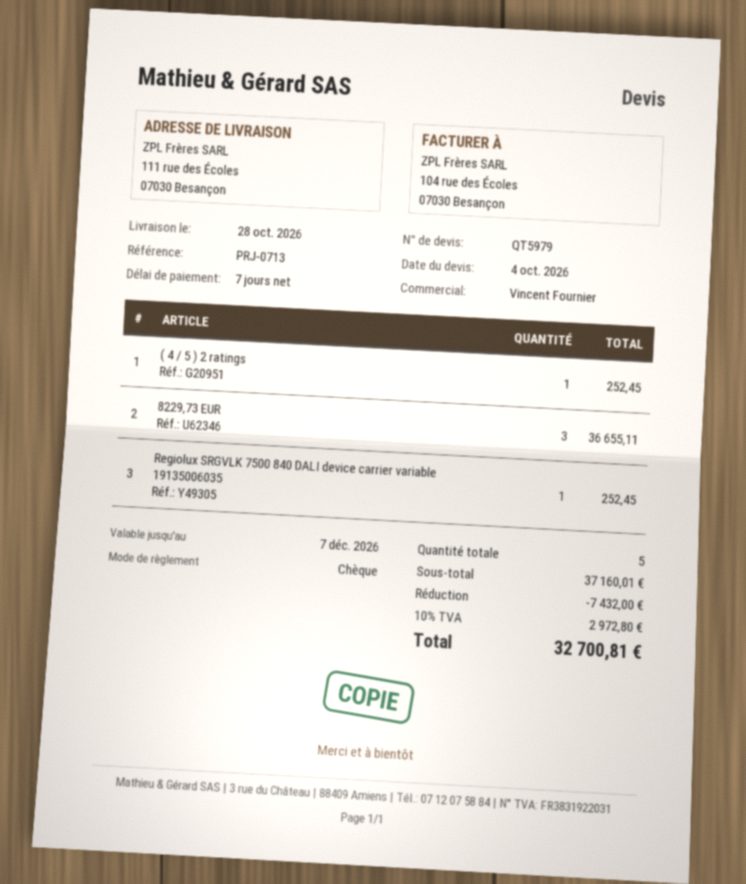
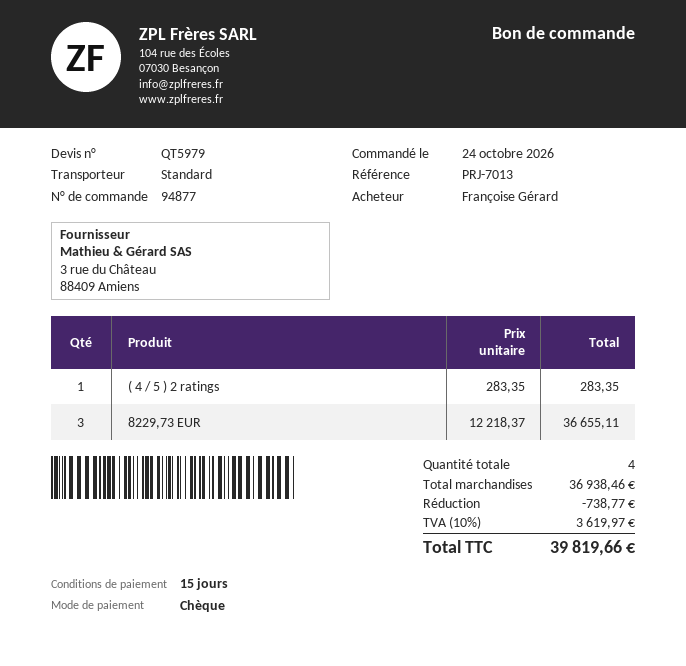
payment terms: 7 days -> 15 days
reference: PRJ-0713 -> PRJ-7013
( 4 / 5 ) 2 ratings: 1 for 252.45 -> 1 for 283.35
Regiolux SRGVLK 7500 840 DALI device carrier variable 19135006035: 1 for 252.45 -> none
total quantity: 5 -> 4
subtotal: 37160.01 -> 36938.46
discount: 7432.00 -> 738.77
tax: 10% = 2972.80 -> 10% = 3619.97
total: 32700.81 -> 39819.66

